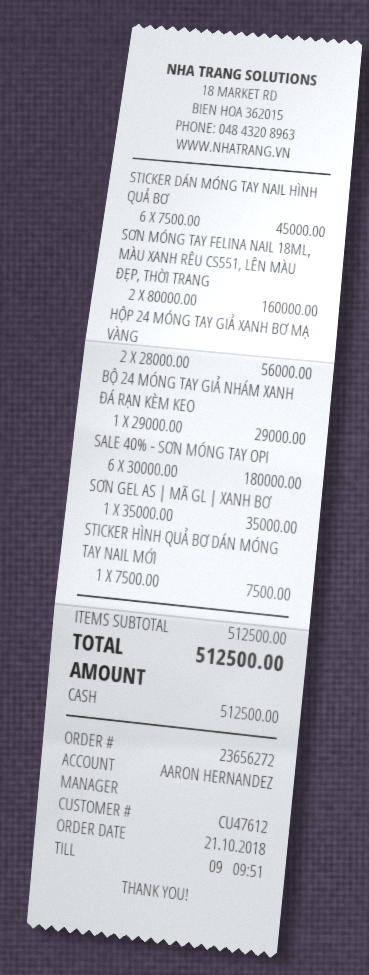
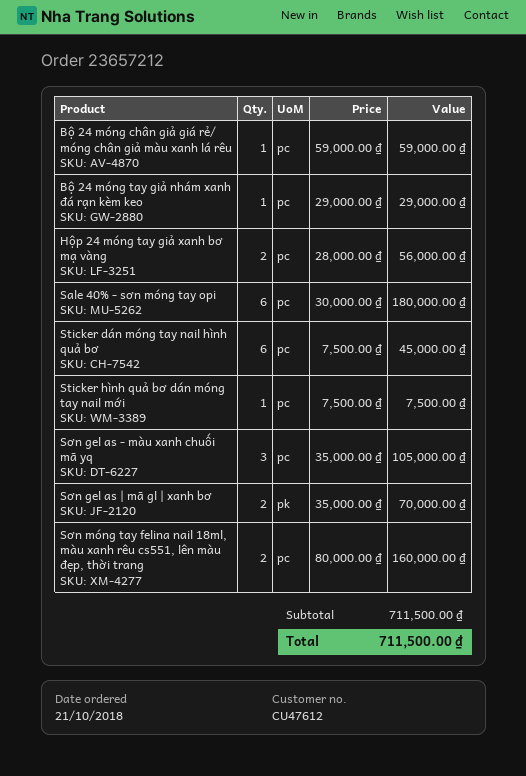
order number: 23656272 -> 23657212
SƠN GEL AS | MÃ GL | XANH BƠ: 1 x 35000.00 = 35000.00 -> 2 x 35000.00 = 70000.00
Bộ 24 móng chân giả giá rẻ/ móng chân giả màu xanh lá rêu: none -> 1 x 59000.00 = 59000.00
Sơn gel as - màu xanh chuối mã yq: none -> 3 x 35000.00 = 105000.00
subtotal: 512500.00 -> 711500.00
total: 512500.00 -> 711500.00

